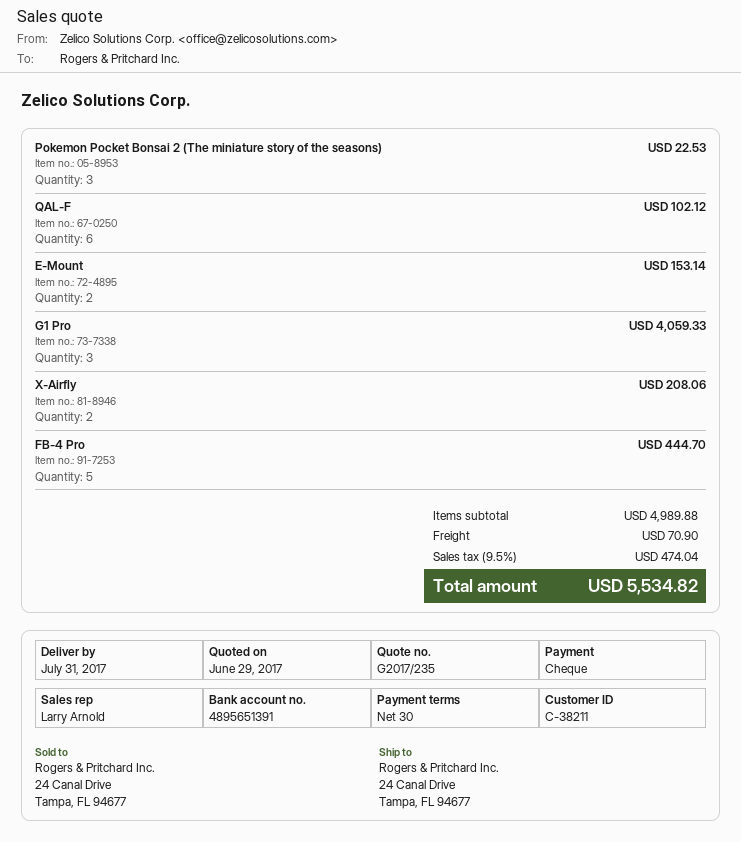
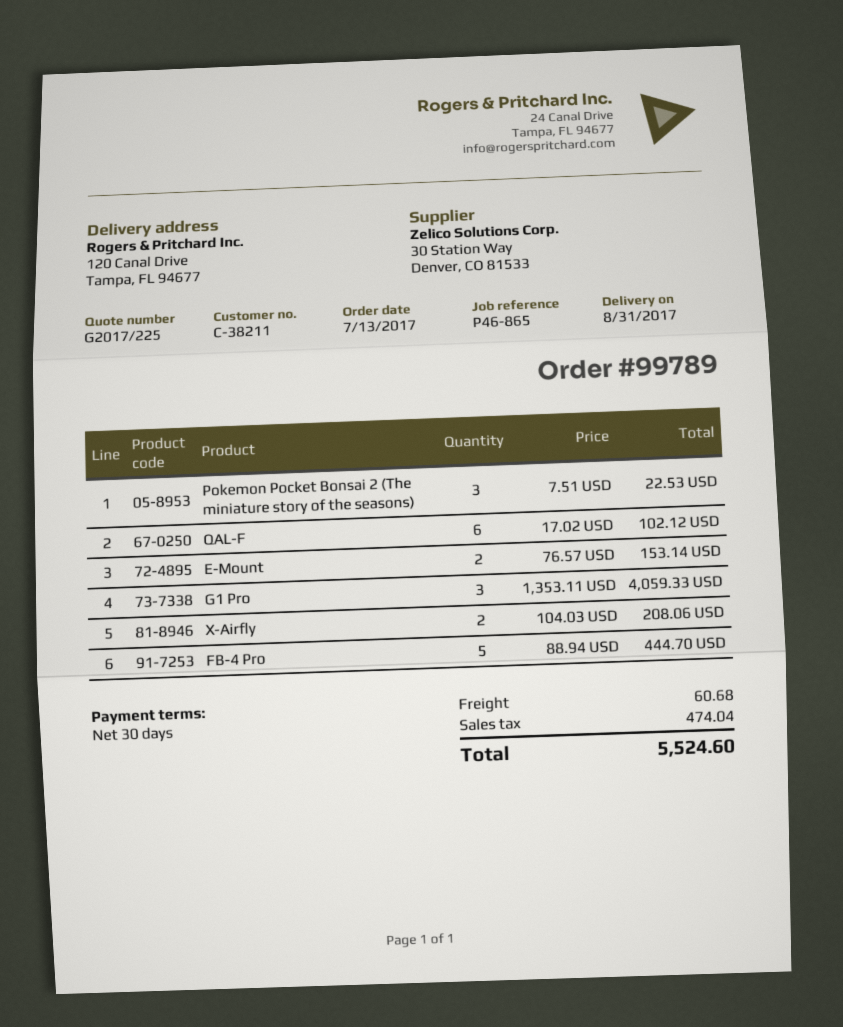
quote number: G2017/235 -> G2017/225
delivery date: 2017-07-31 -> 2017-08-31
ship to: 24 Canal Drive, Tampa, FL 94677 -> 120 Canal Drive, Tampa, FL 94677
shipping: 70.90 -> 60.68
total: 5534.82 -> 5524.60

